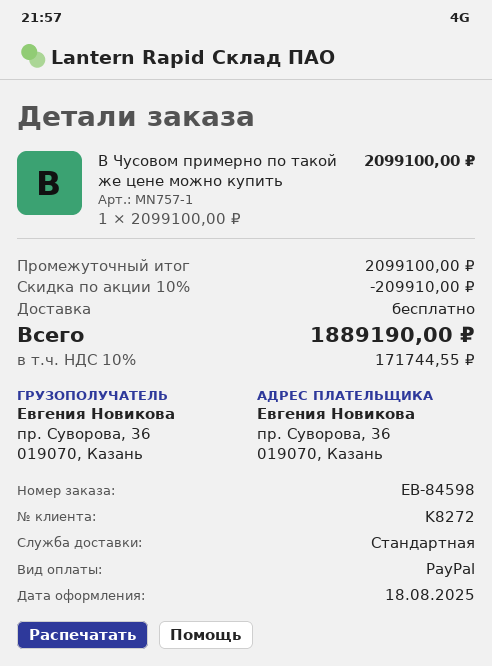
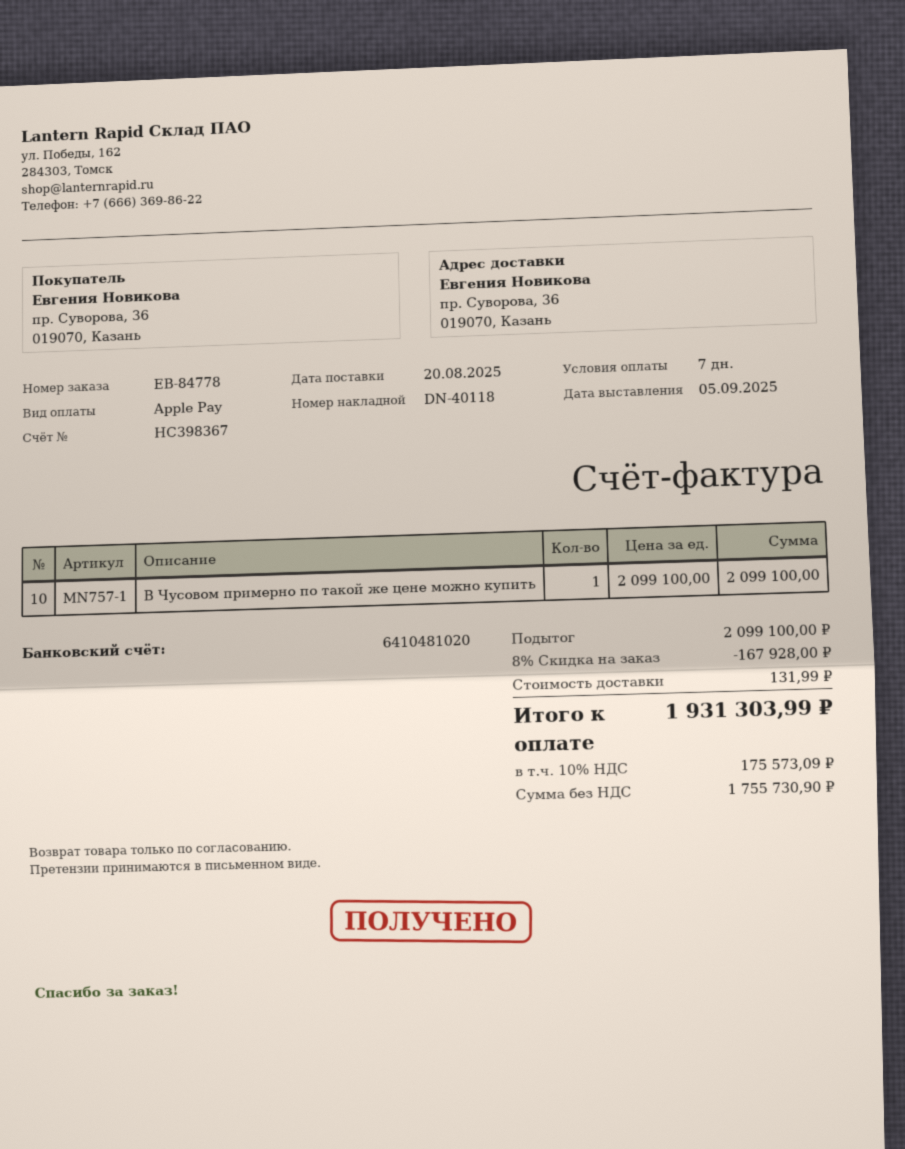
order number: EB-84598 -> EB-84778
payment method: PayPal -> Apple Pay
discount: 10% = 209910.00 -> 8% = 167928.00
shipping: 0.00 -> 131.99
tax: 10% = 171744.55 -> 10% = 175573.09
total: 1889190.00 -> 1931303.99

